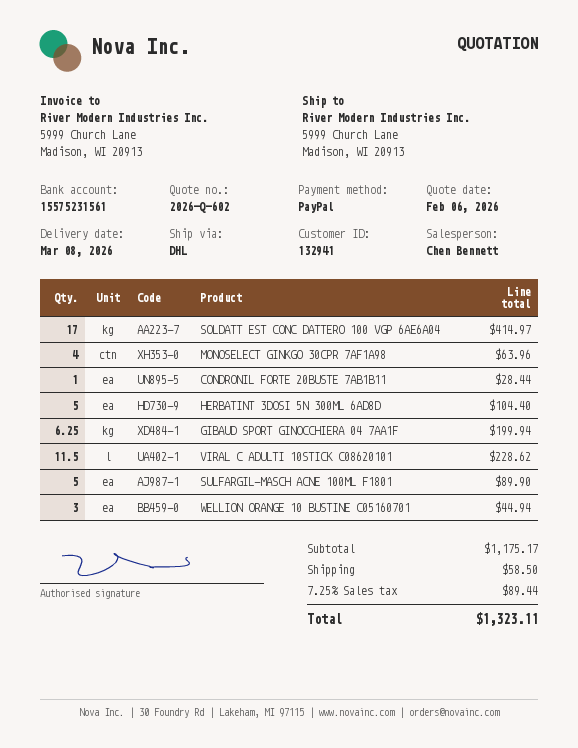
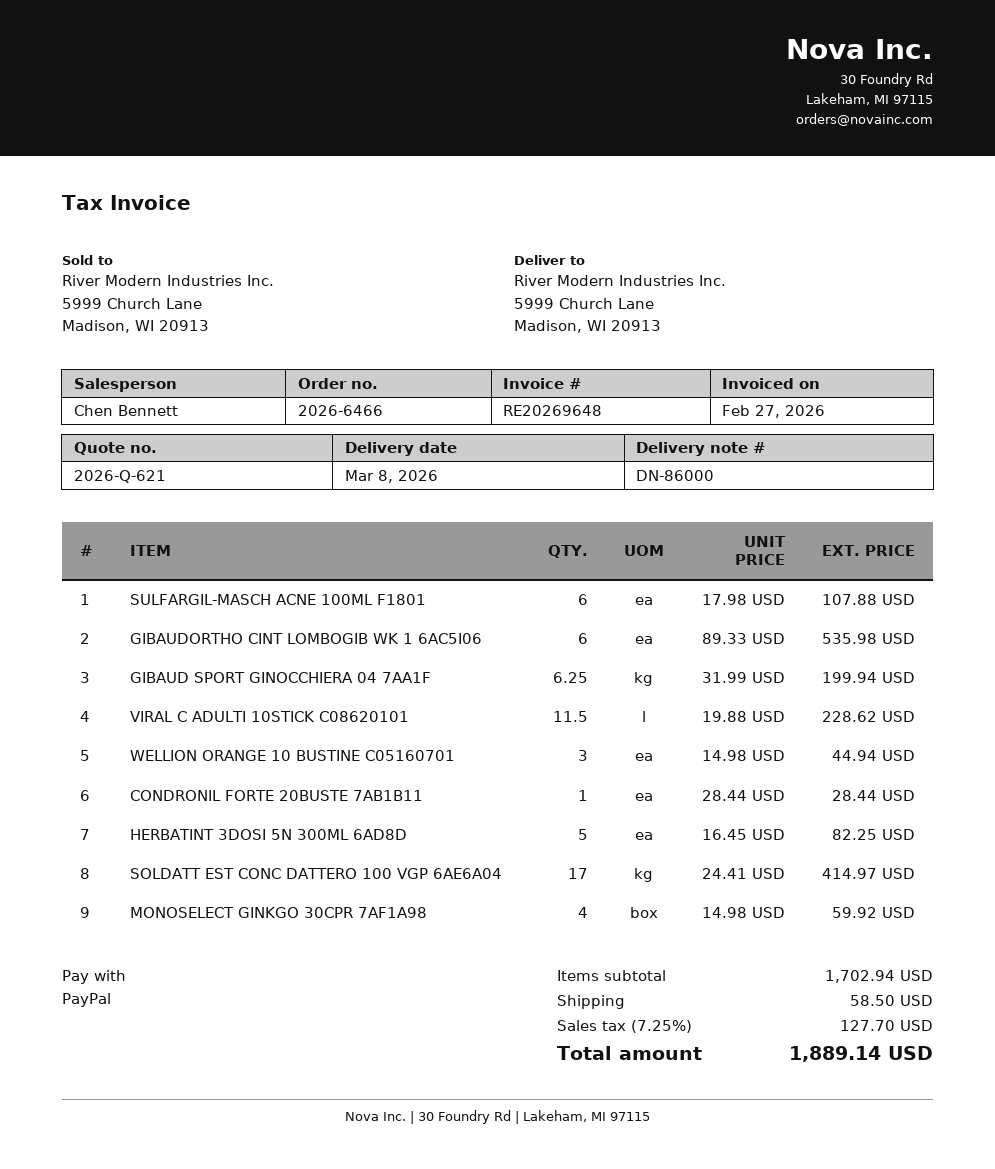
quote number: 2026-Q-602 -> 2026-Q-621
MONOSELECT GINKGO 30CPR 7AF1A98: 4 for 63.96 -> 4 for 59.92
HERBATINT 3DOSI 5N 300ML 6AD8D: 5 for 104.40 -> 5 for 82.25
SULFARGIL-MASCH ACNE 100ML F1801: 5 for 89.90 -> 6 for 107.88
GIBAUDORTHO CINT LOMBOGIB WK 1 6AC5I06: none -> 6 for 535.98
subtotal: 1175.17 -> 1702.94
tax: 7.25% = 89.44 -> 7.25% = 127.70
total: 1323.11 -> 1889.14

